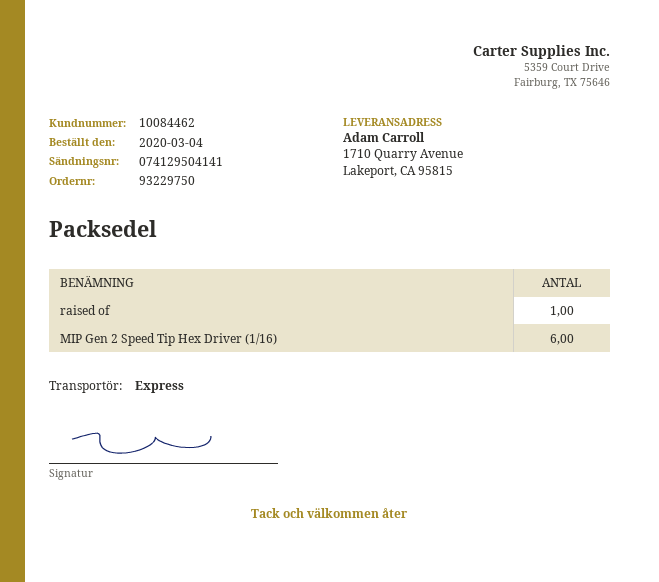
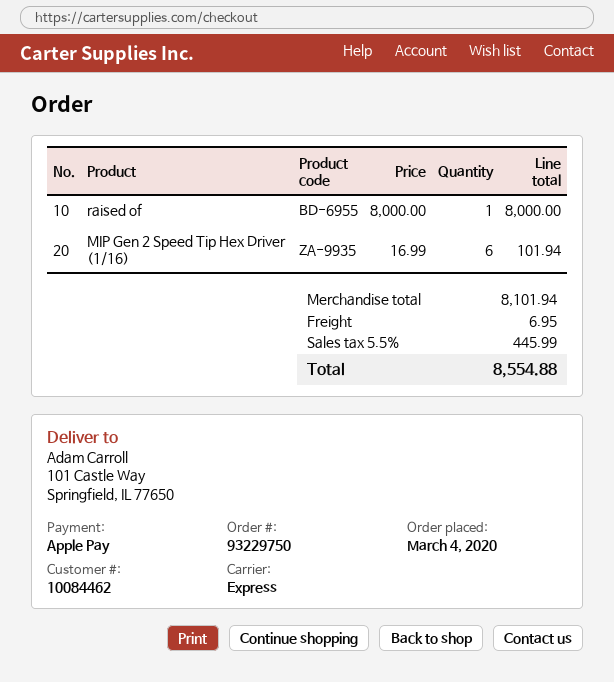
ship to: 1710 Quarry Avenue, Lakeport, CA 95815 -> 101 Castle Way, Springfield, IL 77650

